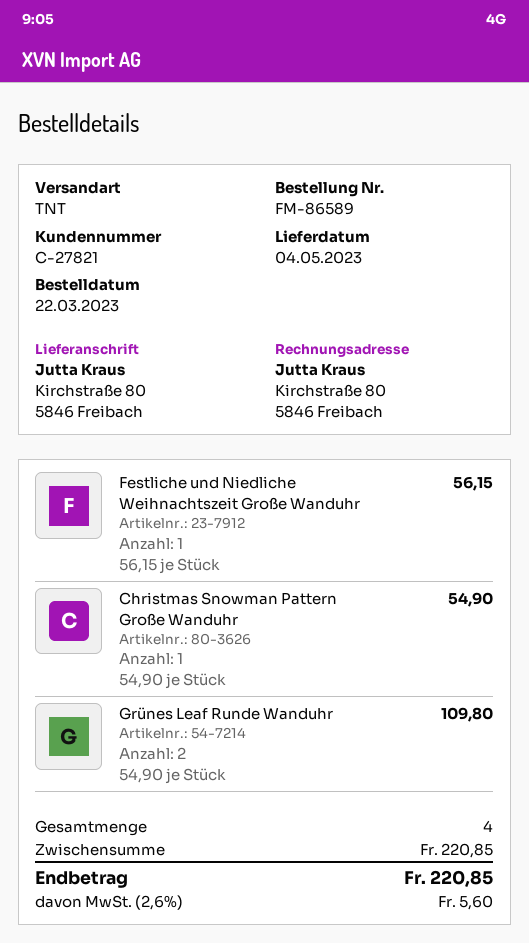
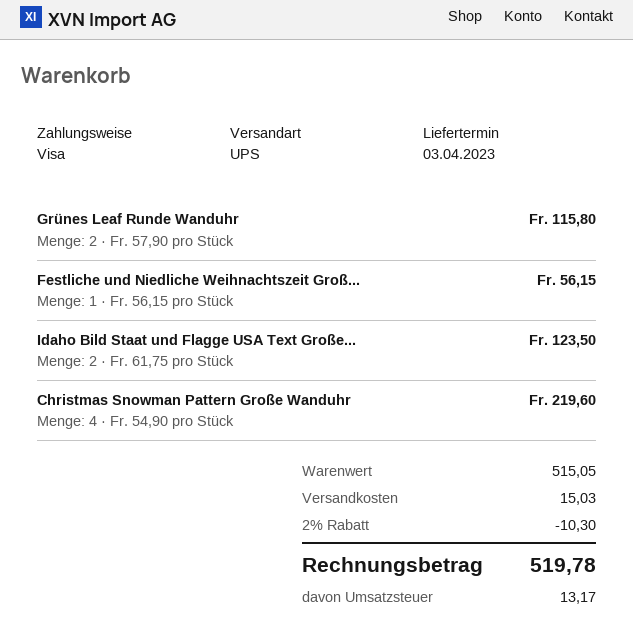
delivery date: 2023-05-04 -> 2023-04-03
shipping method: TNT -> UPS
Christmas Snowman Pattern Große Wanduhr: 1 x 54.90 = 54.90 -> 4 x 54.90 = 219.60
Grünes Leaf Runde Wanduhr: 2 x 54.90 = 109.80 -> 2 x 57.90 = 115.80
Idaho Bild Staat und Flagge USA Text Große...: none -> 2 x 61.75 = 123.50
subtotal: 220.85 -> 515.05
discount: none -> 2% = 10.30
shipping: none -> 15.03
tax: 5.60 -> 13.17
total: 220.85 -> 519.78

